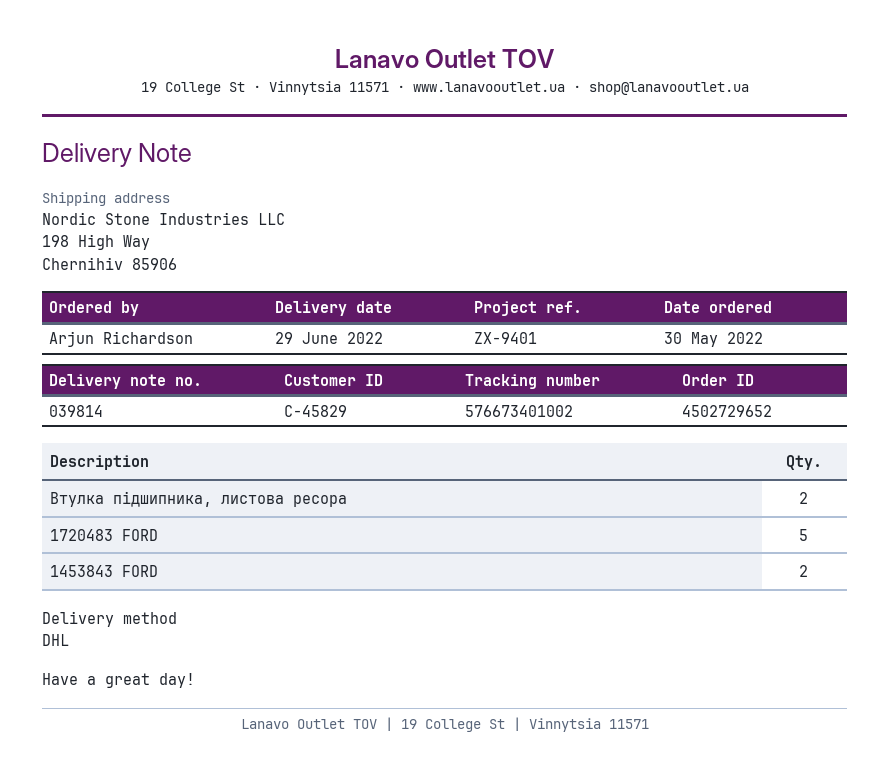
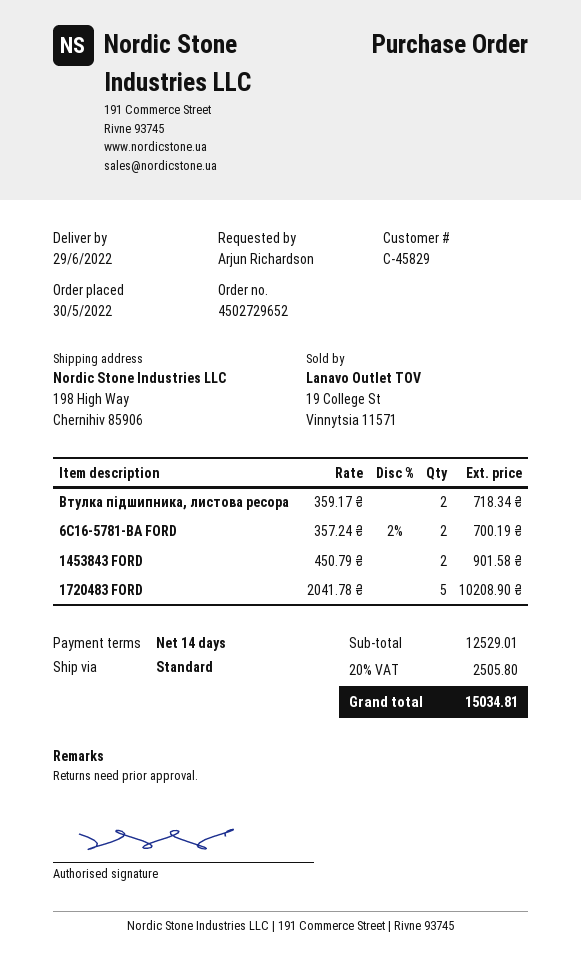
shipping method: DHL -> standard
6C16-5781-BA FORD: none -> 2

